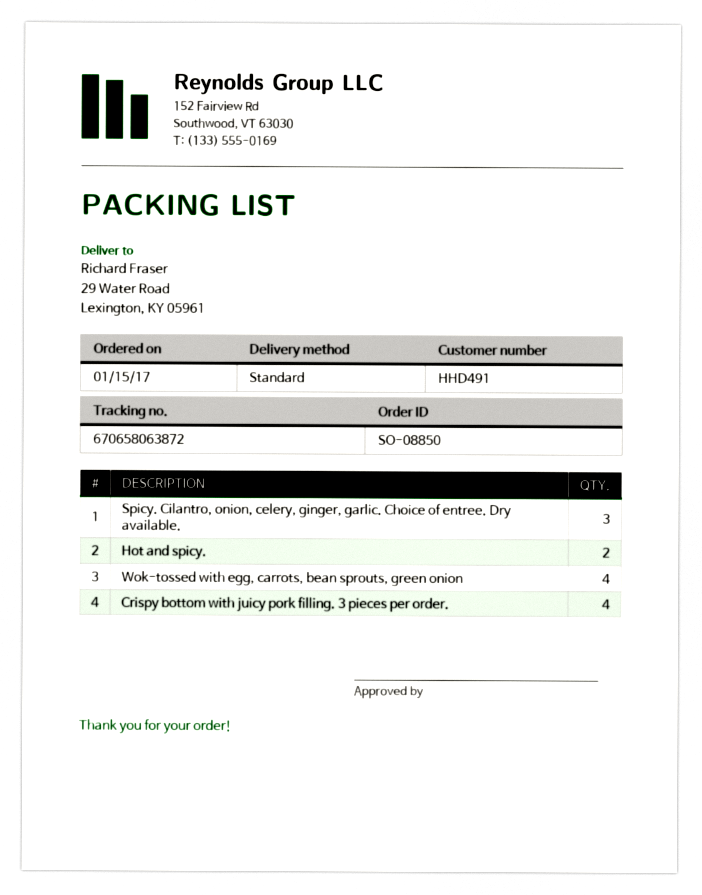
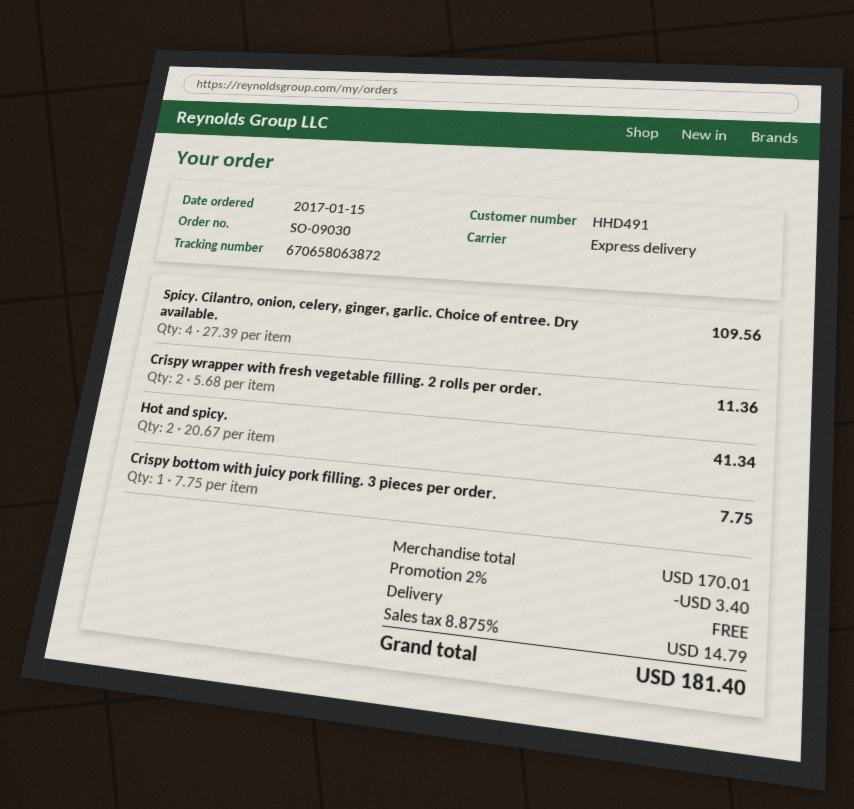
order number: SO-08850 -> SO-09030
shipping method: standard -> express
Spicy. Cilantro, onion, celery, ginger, garlic. Choice of entree. Dry available.: 3 -> 4
Wok-tossed with egg, carrots, bean sprouts, green onion: 4 -> none
Crispy bottom with juicy pork filling. 3 pieces per order.: 4 -> 1
Crispy wrapper with fresh vegetable filling. 2 rolls per order.: none -> 2

